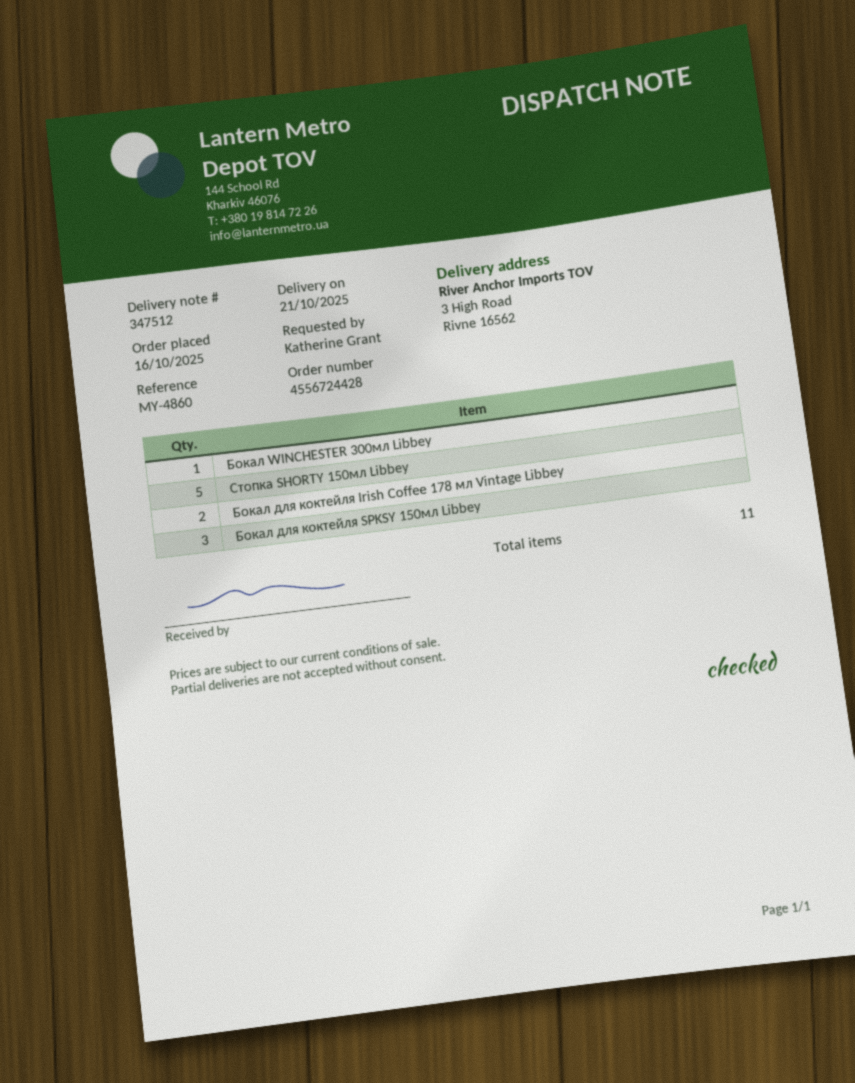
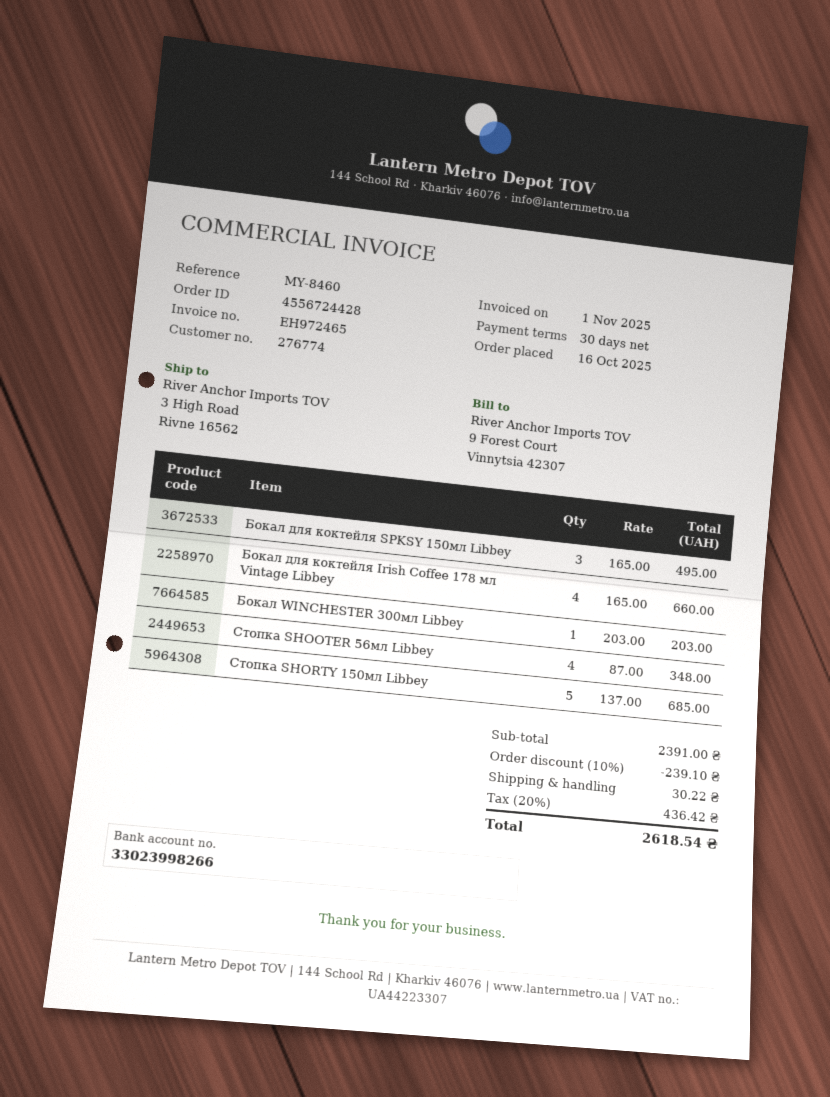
reference: MY-4860 -> MY-8460
Бокал для коктейля Irish Coffee 178 мл Vintage Libbey: 2 -> 4
Стопка SHOOTER 56мл Libbey: none -> 4

